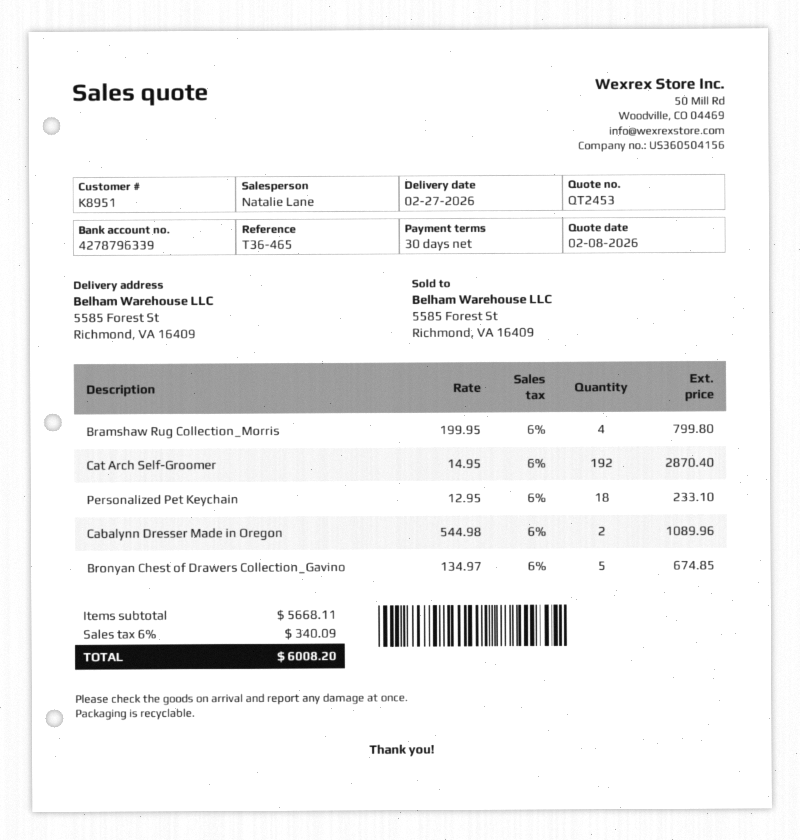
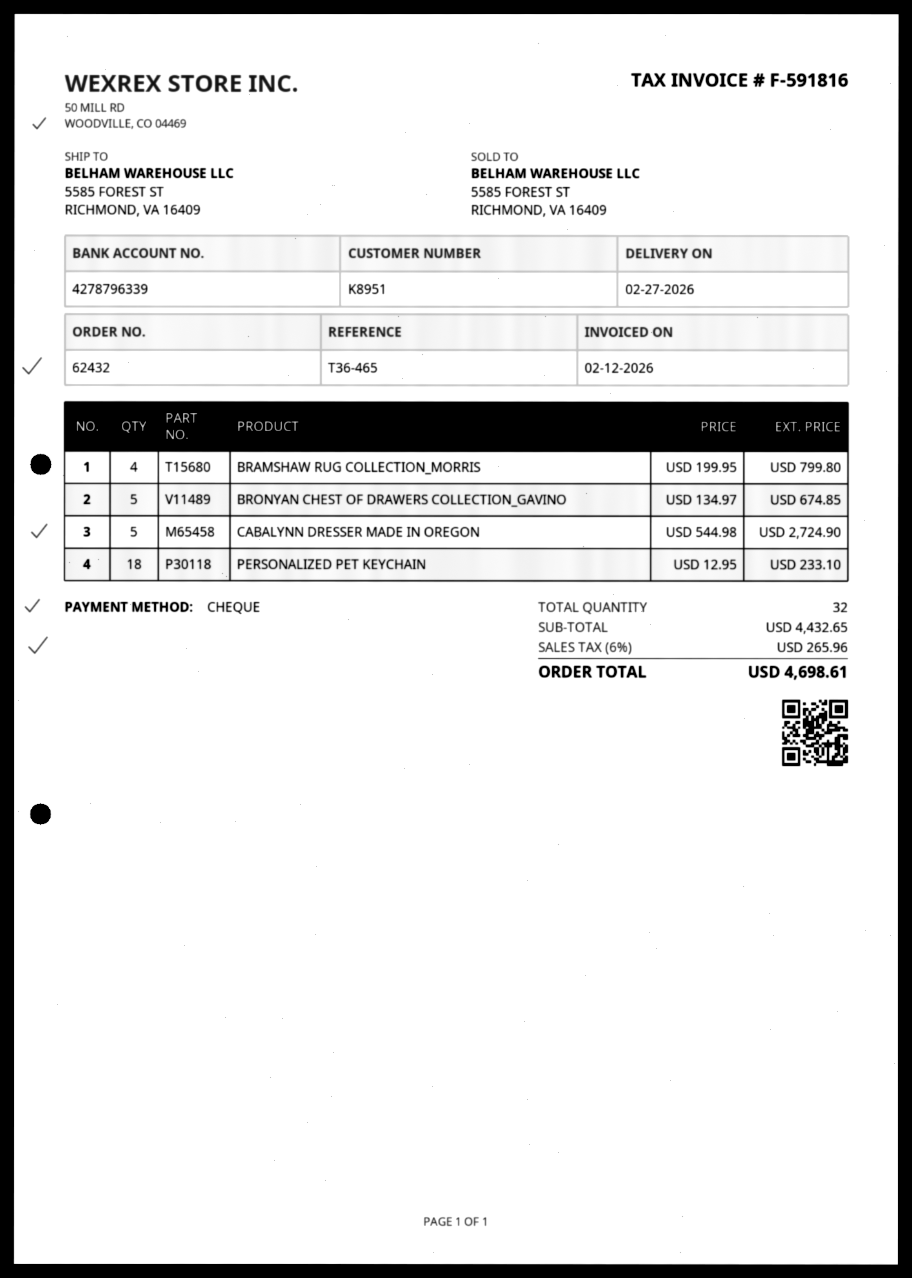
Cat Arch Self-Groomer: 192 x 14.95 = 2870.40 -> none
Cabalynn Dresser Made in Oregon: 2 x 544.98 = 1089.96 -> 5 x 544.98 = 2724.90
subtotal: 5668.11 -> 4432.65
tax: 6% = 340.09 -> 6% = 265.96
total: 6008.20 -> 4698.61

